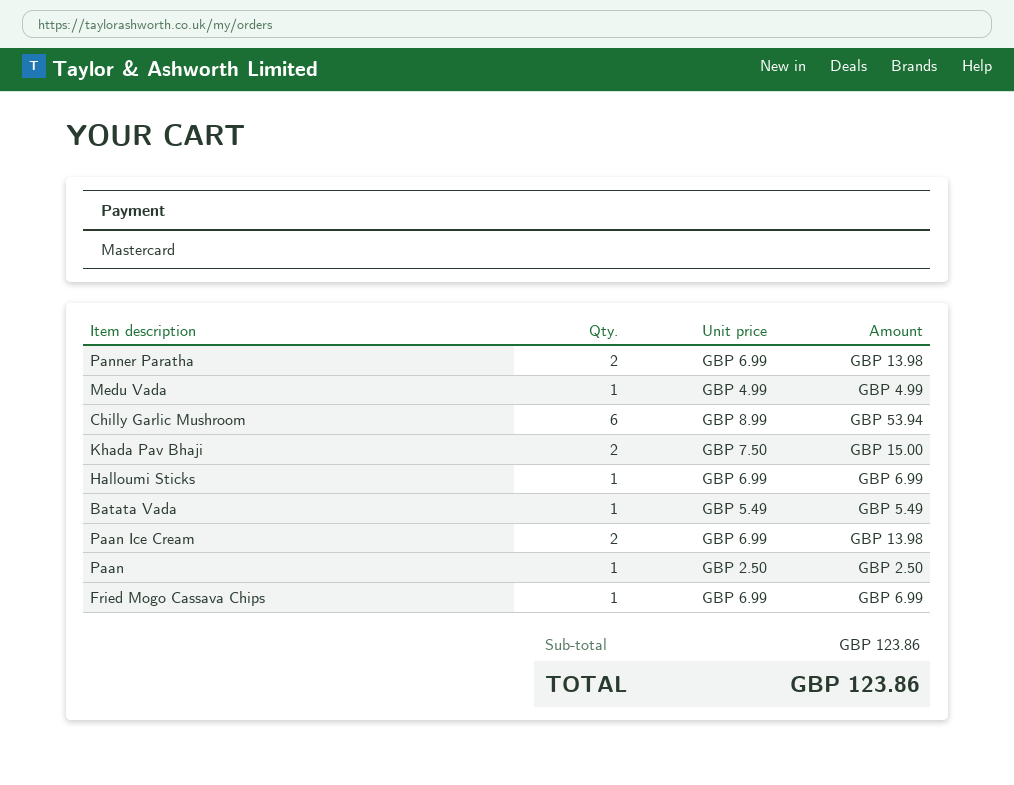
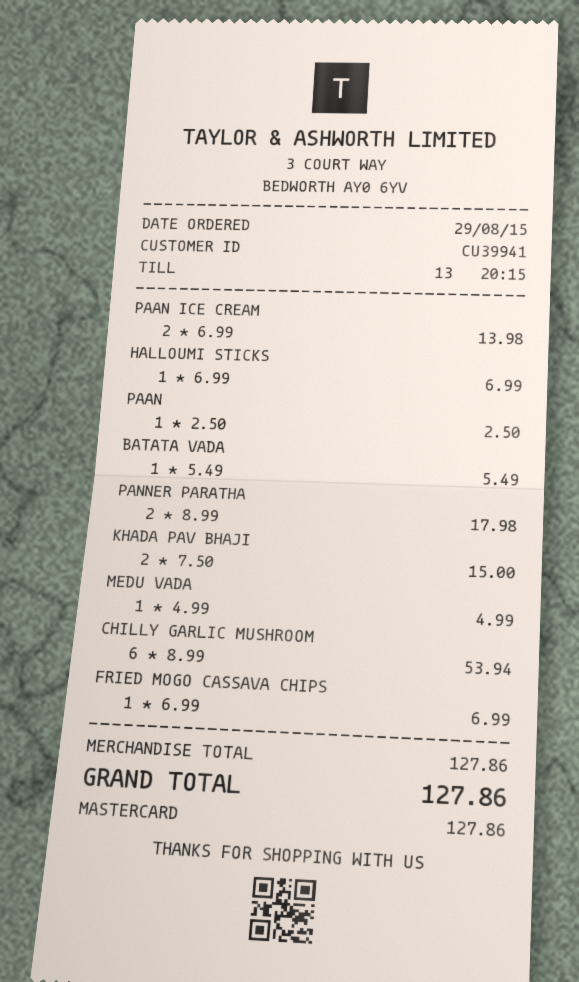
Panner Paratha: 2 x 6.99 = 13.98 -> 2 x 8.99 = 17.98
subtotal: 123.86 -> 127.86
total: 123.86 -> 127.86

